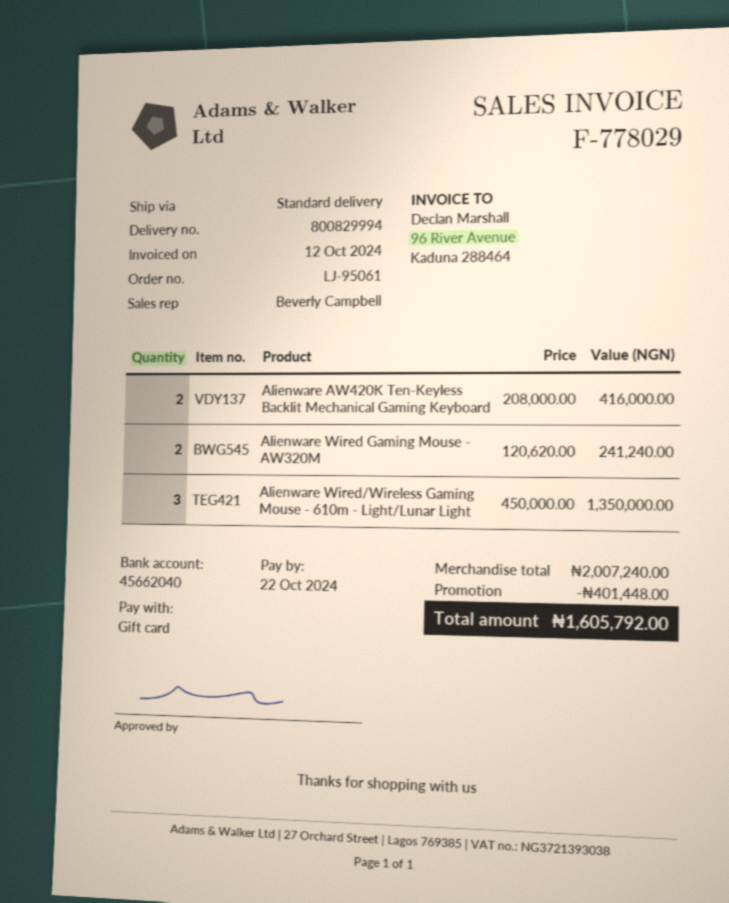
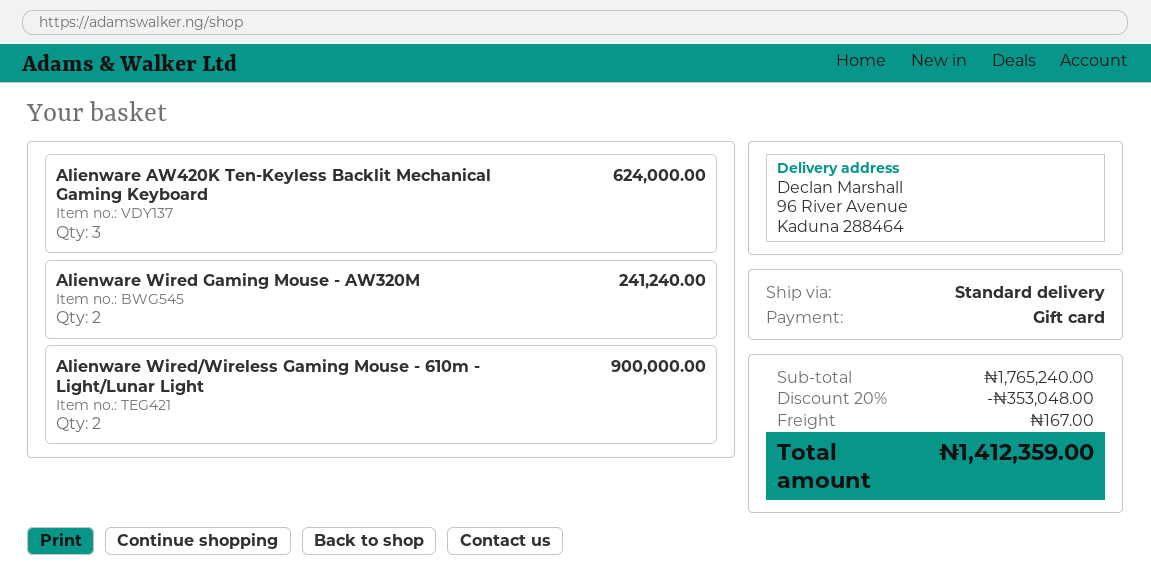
Alienware AW420K Ten-Keyless Backlit Mechanical Gaming Keyboard: 2 for 416000.00 -> 3 for 624000.00
Alienware Wired/Wireless Gaming Mouse - 610m - Light/Lunar Light: 3 for 1350000.00 -> 2 for 900000.00
subtotal: 2007240.00 -> 1765240.00
discount: 401448.00 -> 353048.00
shipping: none -> 167.00
total: 1605792.00 -> 1412359.00

